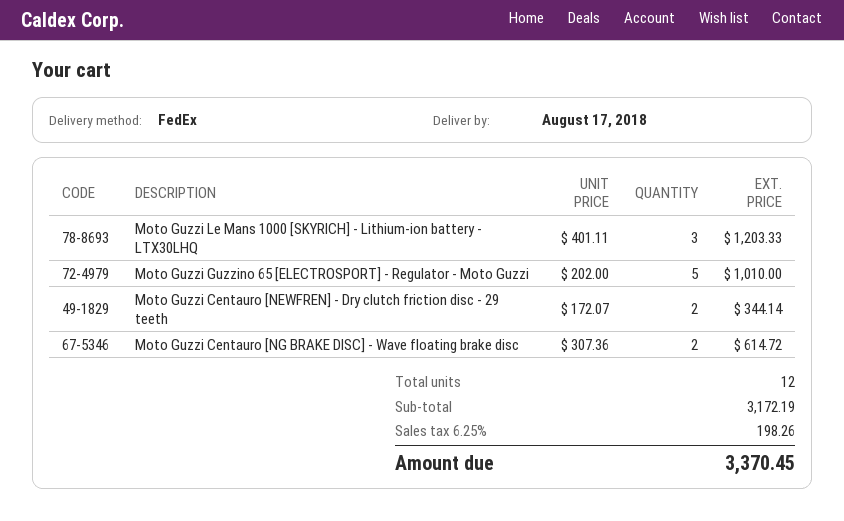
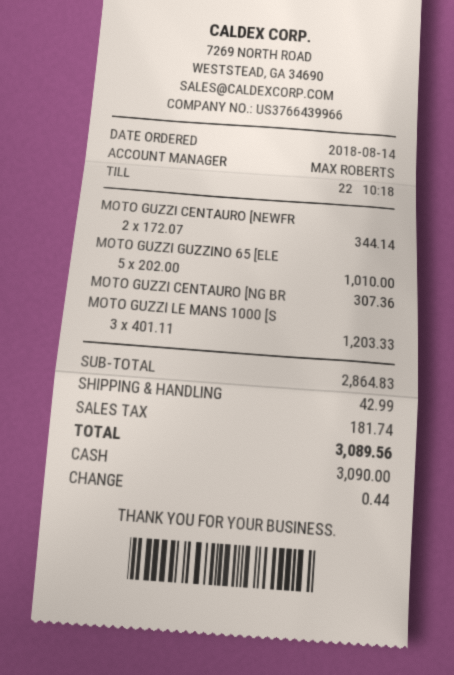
Moto Guzzi Centauro [NG BRAKE DISC] - Wave floating brake disc: 2 x 307.36 = 614.72 -> 1 x 307.36 = 307.36
subtotal: 3172.19 -> 2864.83
shipping: none -> 42.99
tax: 198.26 -> 181.74
total: 3370.45 -> 3089.56

